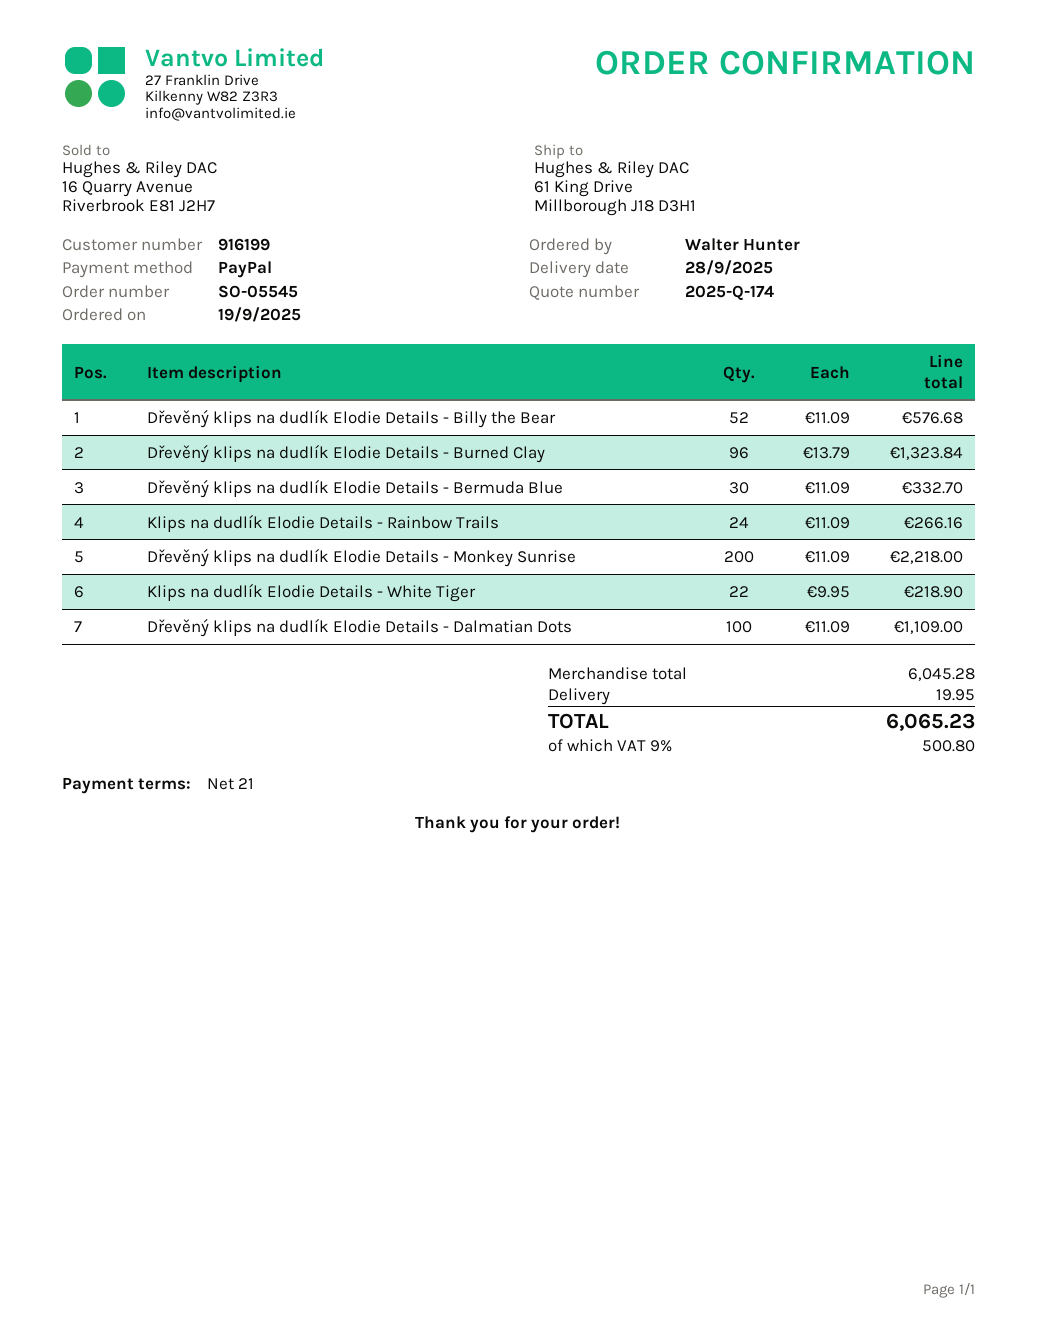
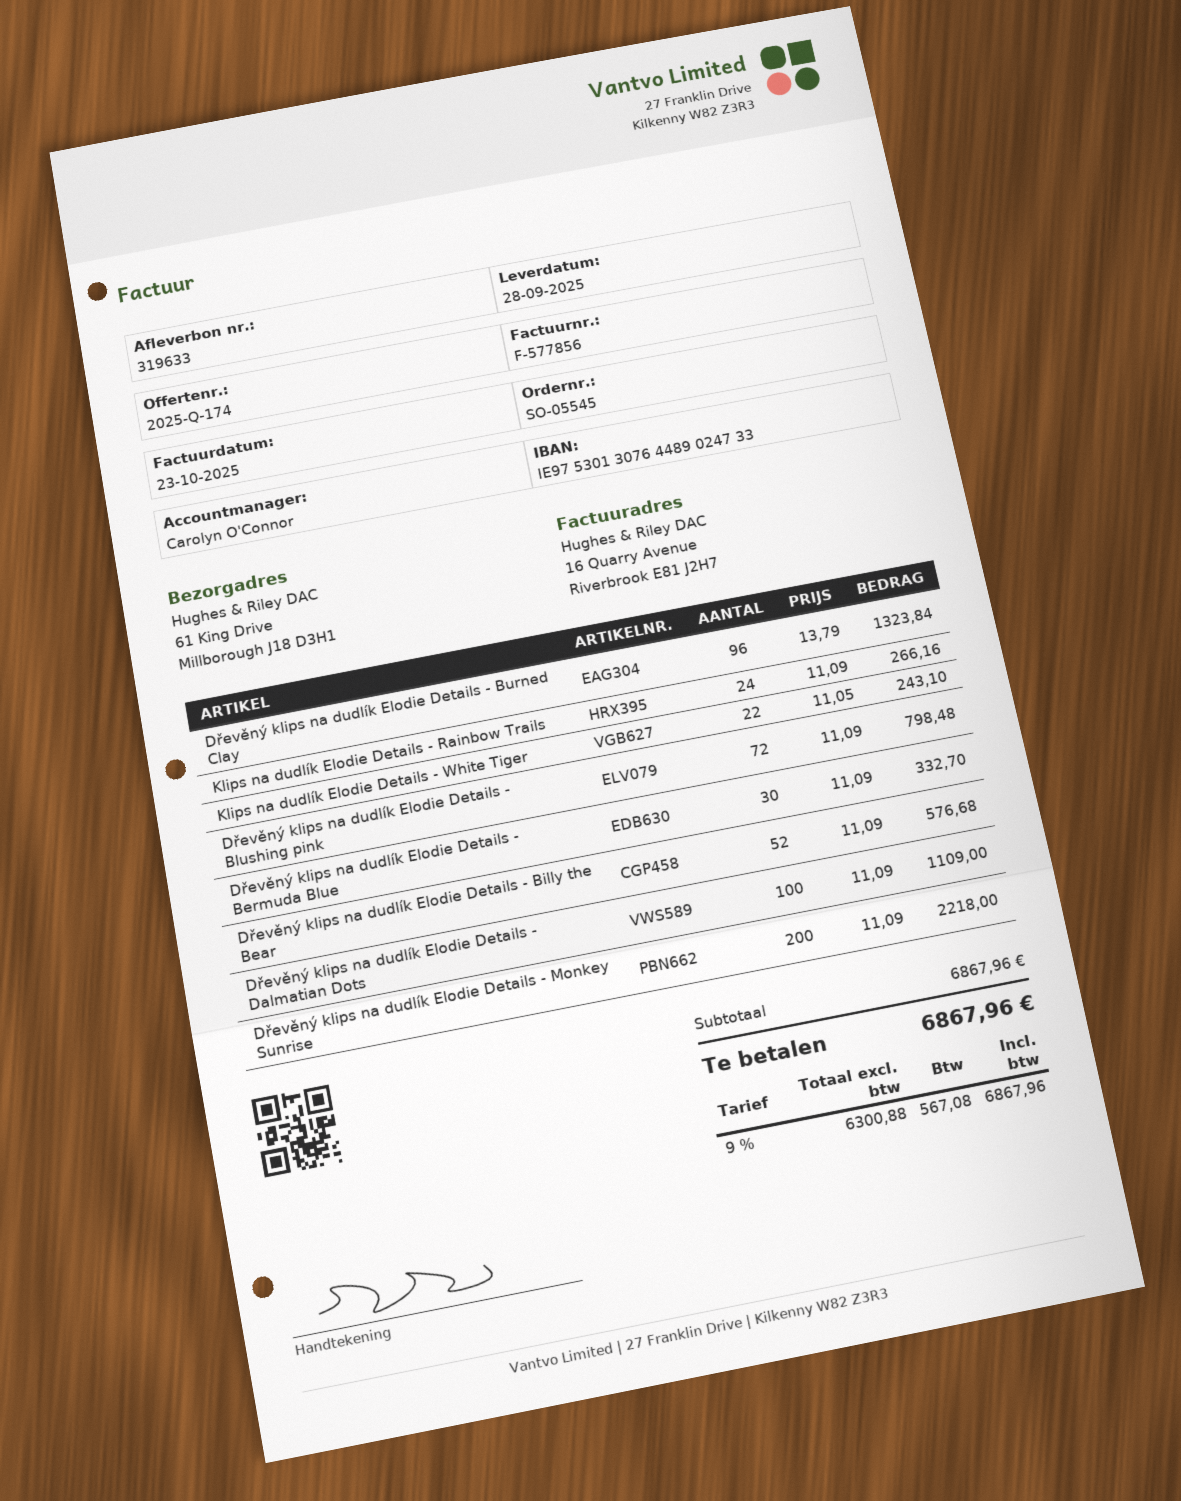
Klips na dudlík Elodie Details - White Tiger: 22 x 9.95 = 218.90 -> 22 x 11.05 = 243.10
Dřevěný klips na dudlík Elodie Details - Blushing pink: none -> 72 x 11.09 = 798.48
subtotal: 6045.28 -> 6867.96
shipping: 19.95 -> none
tax: 9% = 500.80 -> 9% = 567.08
total: 6065.23 -> 6867.96

